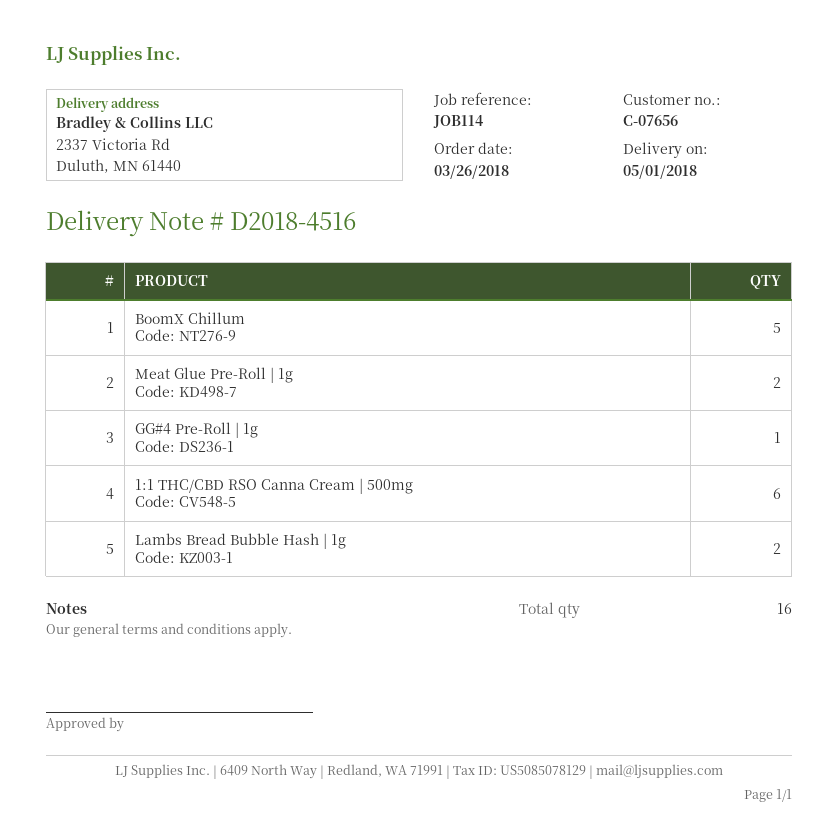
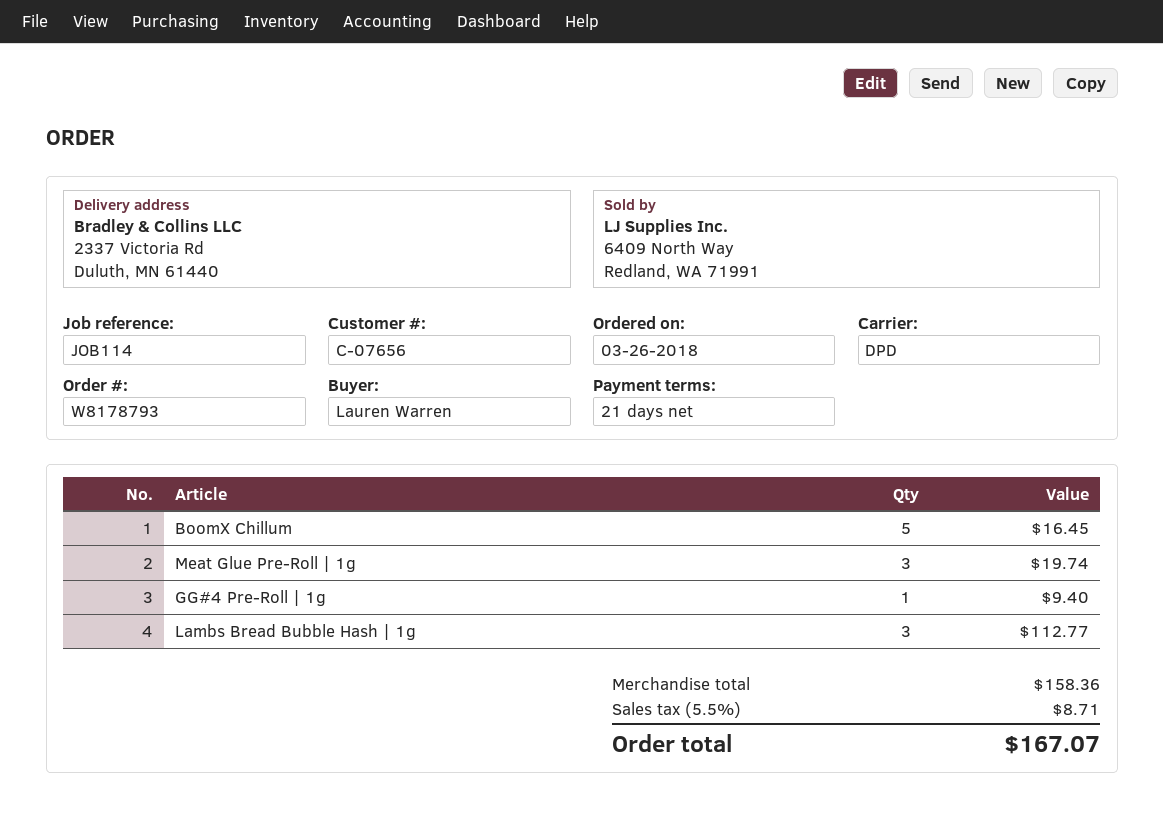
Meat Glue Pre-Roll | 1g: 2 -> 3
1:1 THC/CBD RSO Canna Cream | 500mg: 6 -> none
Lambs Bread Bubble Hash | 1g: 2 -> 3

